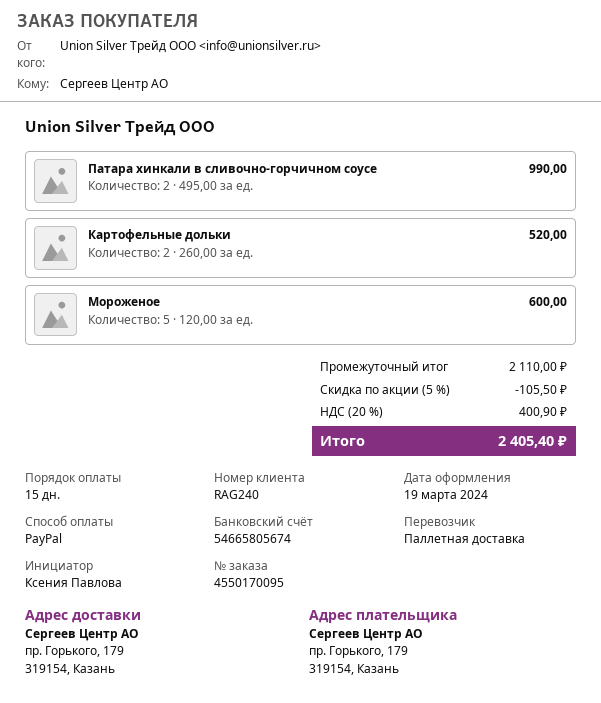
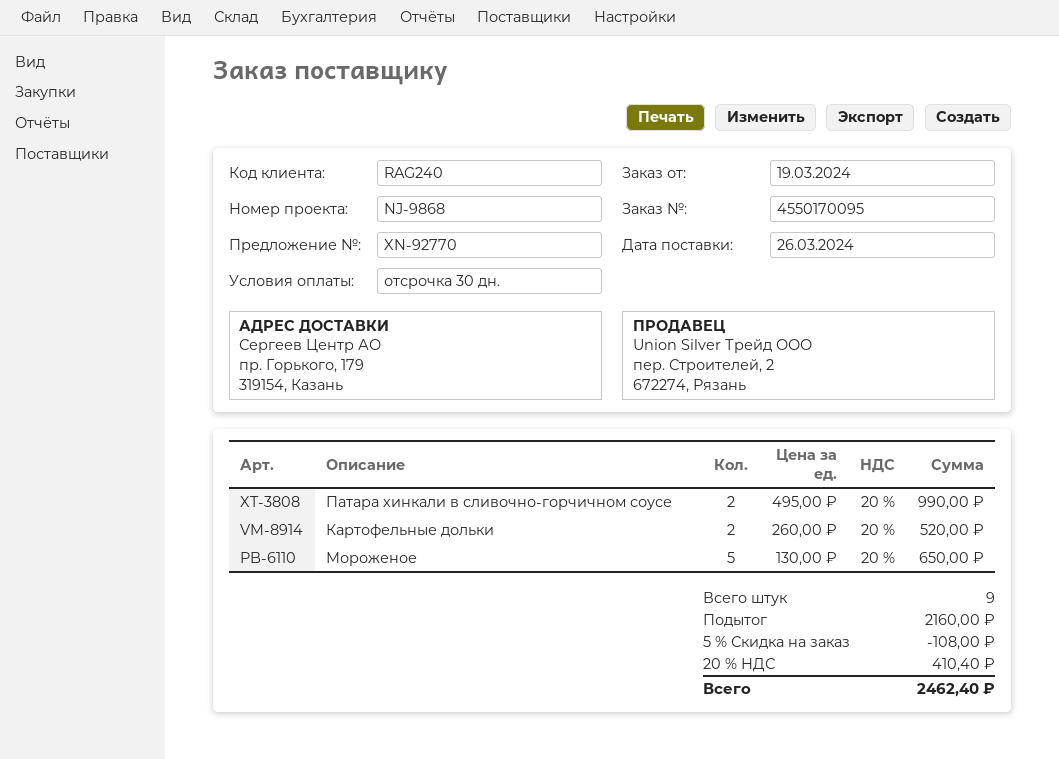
payment terms: 15 days -> 30 days
Мороженое: 5 x 120.00 = 600.00 -> 5 x 130.00 = 650.00
subtotal: 2110.00 -> 2160.00
discount: 5% = 105.50 -> 5% = 108.00
tax: 20% = 400.90 -> 20% = 410.40
total: 2405.40 -> 2462.40

